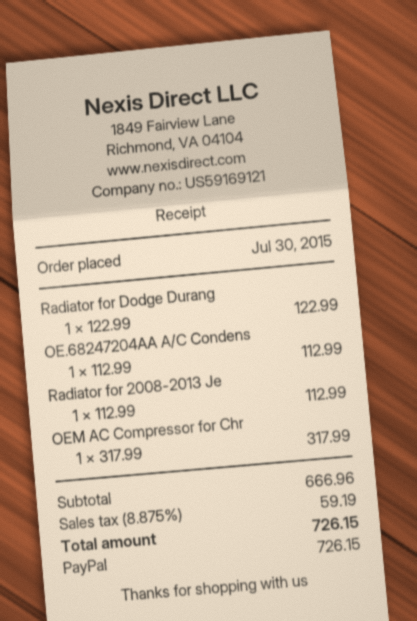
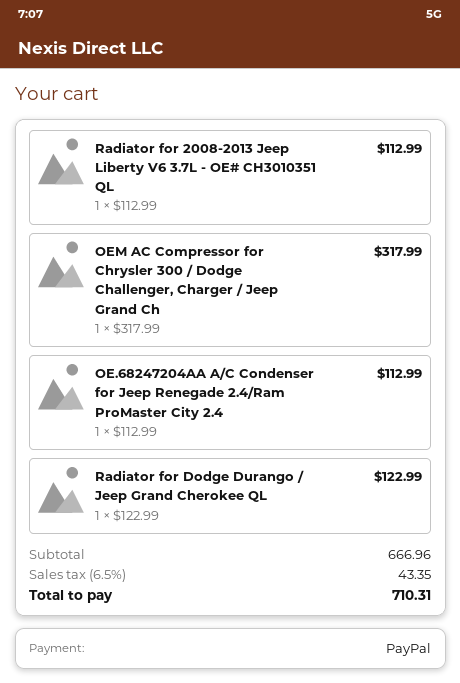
tax: 8.875% = 59.19 -> 6.5% = 43.35
total: 726.15 -> 710.31

